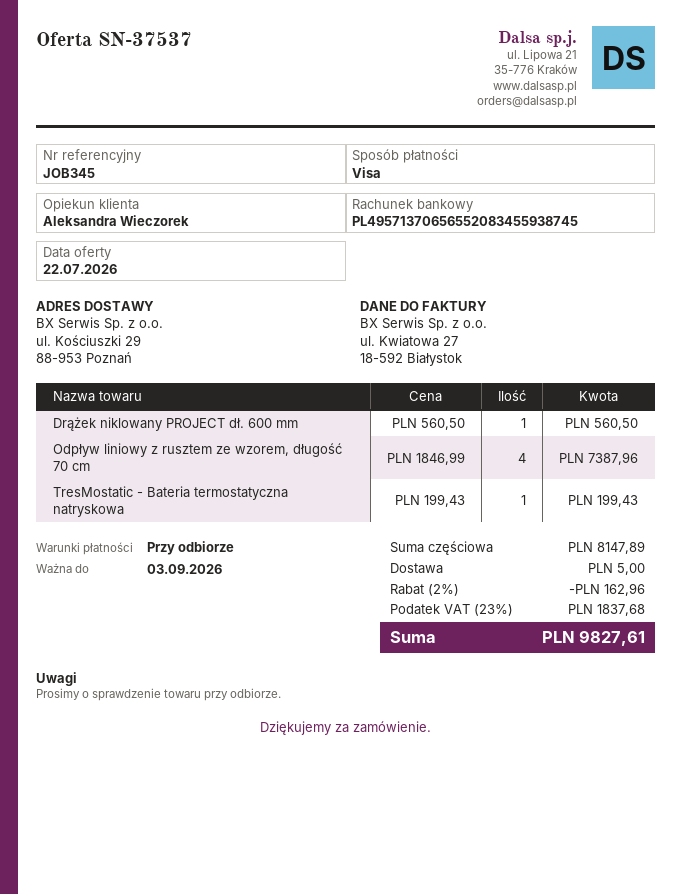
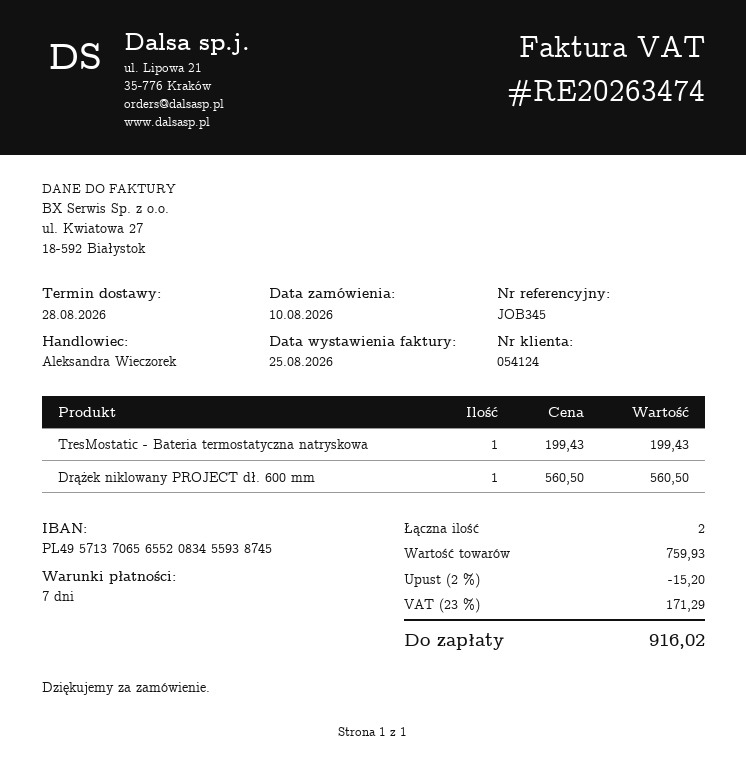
payment terms: on receipt -> 7 days
Odpływ liniowy z rusztem ze wzorem, długość 70 cm: 4 x 1846.99 = 7387.96 -> none
subtotal: 8147.89 -> 759.93
discount: 2% = 162.96 -> 2% = 15.20
shipping: 5.00 -> none
tax: 23% = 1837.68 -> 23% = 171.29
total: 9827.61 -> 916.02

